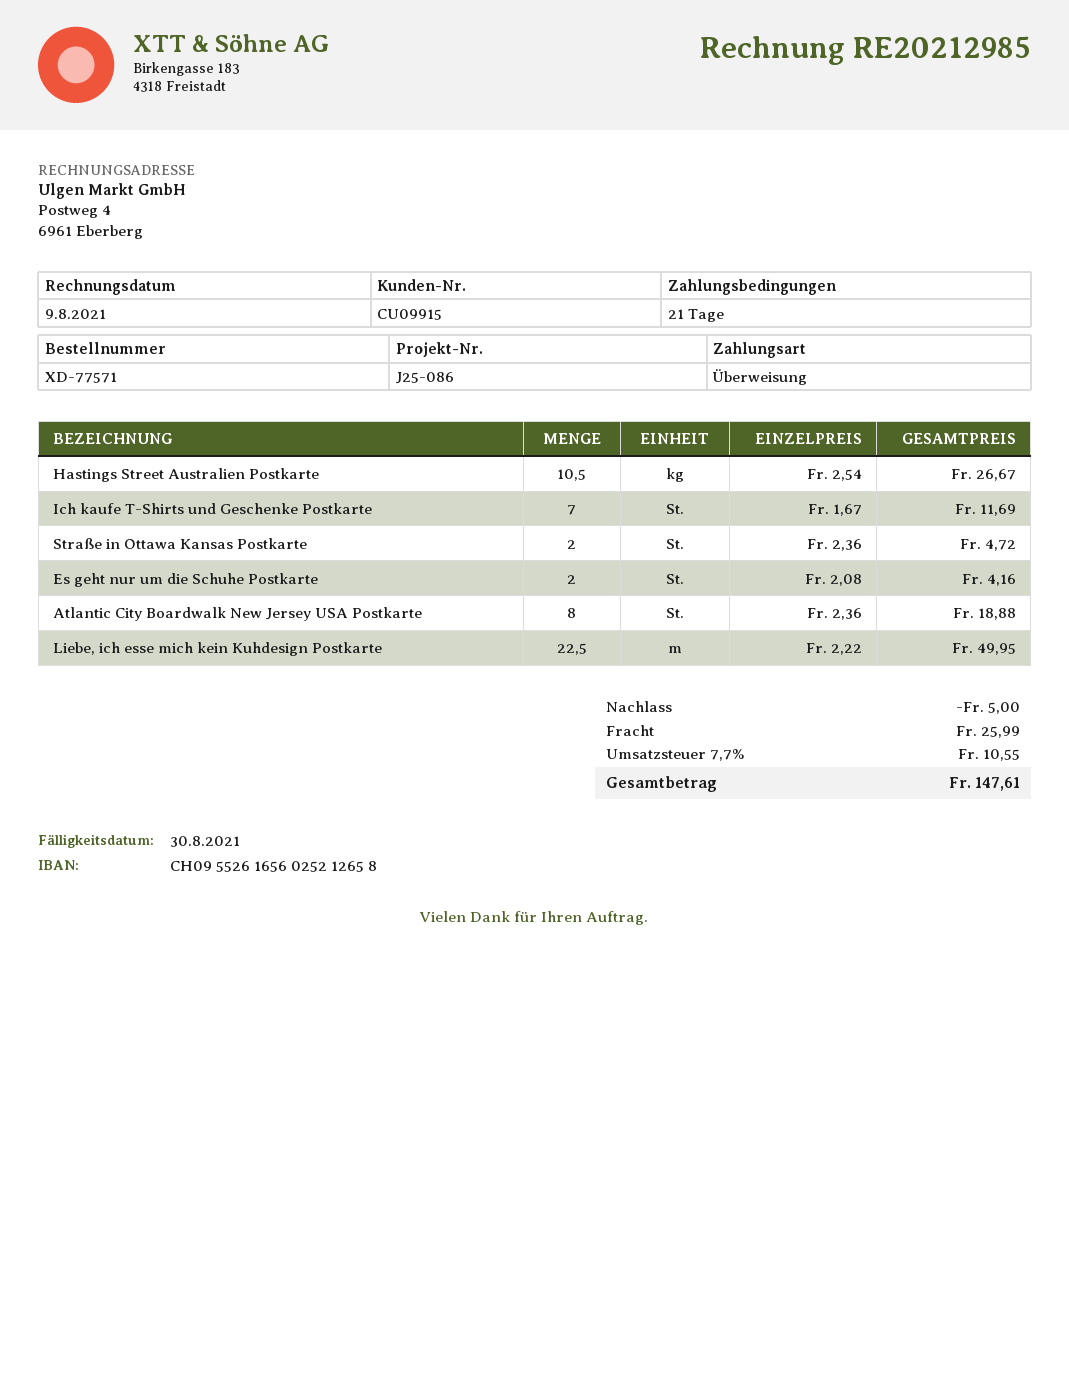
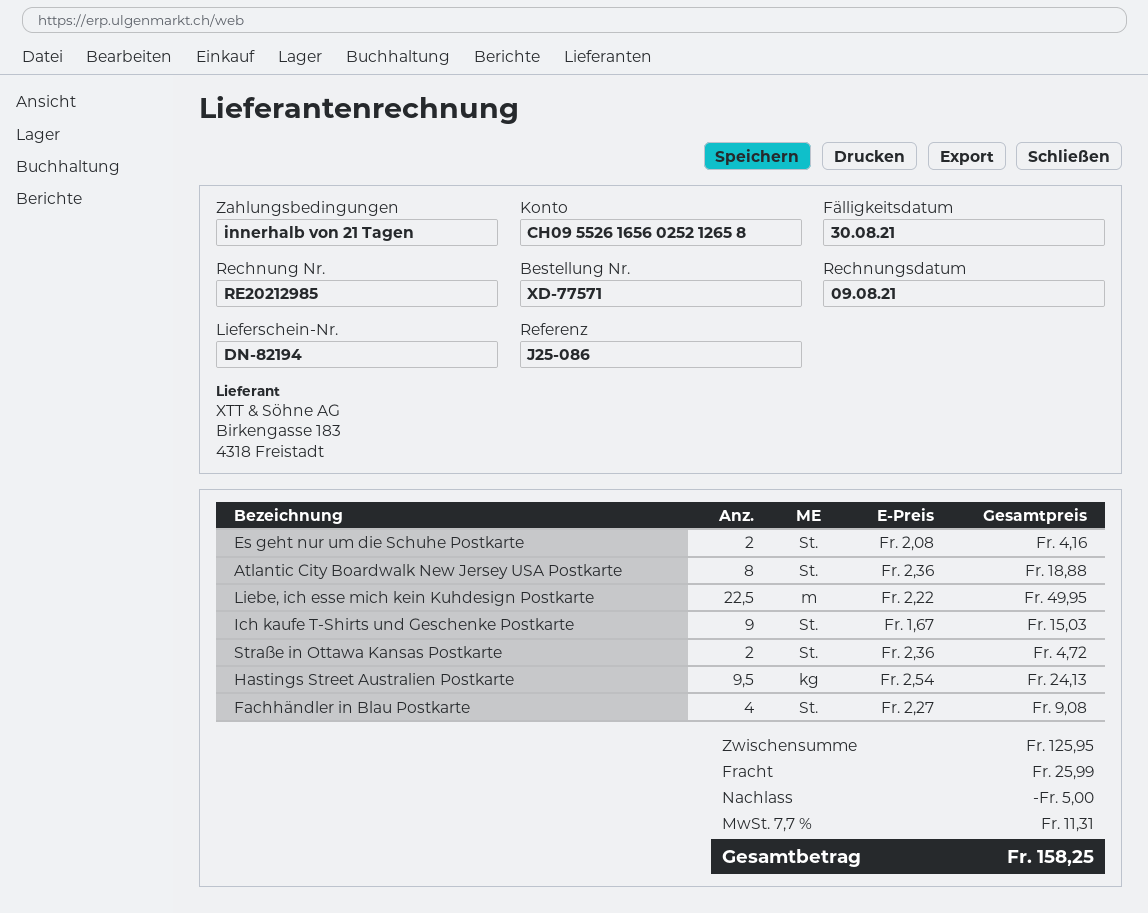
Hastings Street Australien Postkarte: 10.5 x 2.54 = 26.67 -> 9.5 x 2.54 = 24.13
Ich kaufe T-Shirts und Geschenke Postkarte: 7 x 1.67 = 11.69 -> 9 x 1.67 = 15.03
Fachhändler in Blau Postkarte: none -> 4 x 2.27 = 9.08
tax: 7.7% = 10.55 -> 7.7% = 11.31
total: 147.61 -> 158.25

